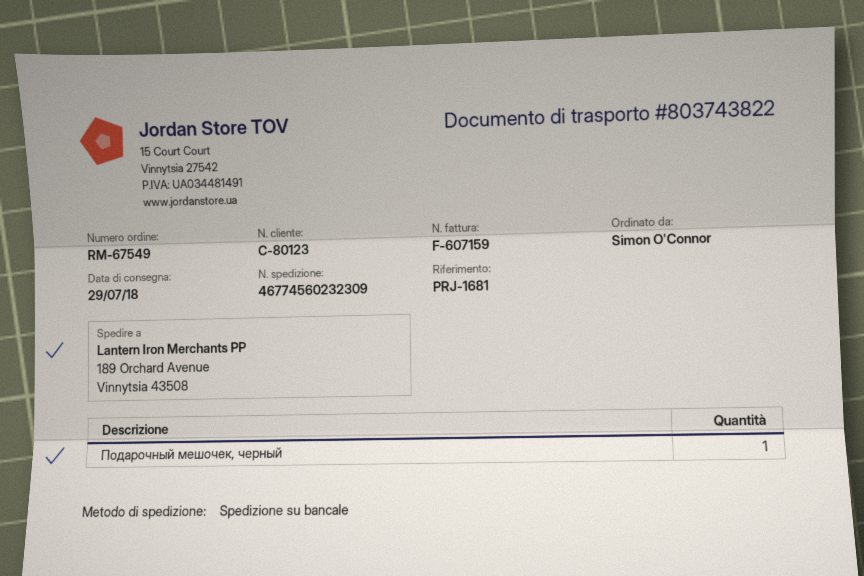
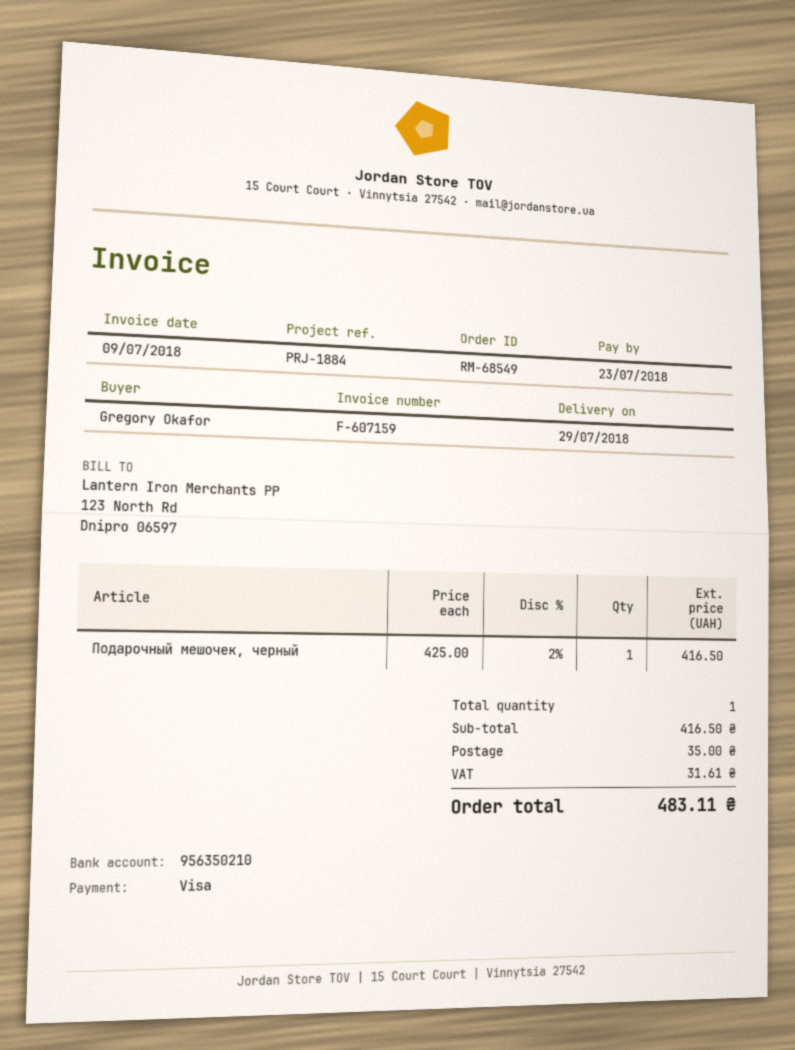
order number: RM-67549 -> RM-68549
reference: PRJ-1681 -> PRJ-1884
ordered by: Simon O'Connor -> Gregory Okafor

